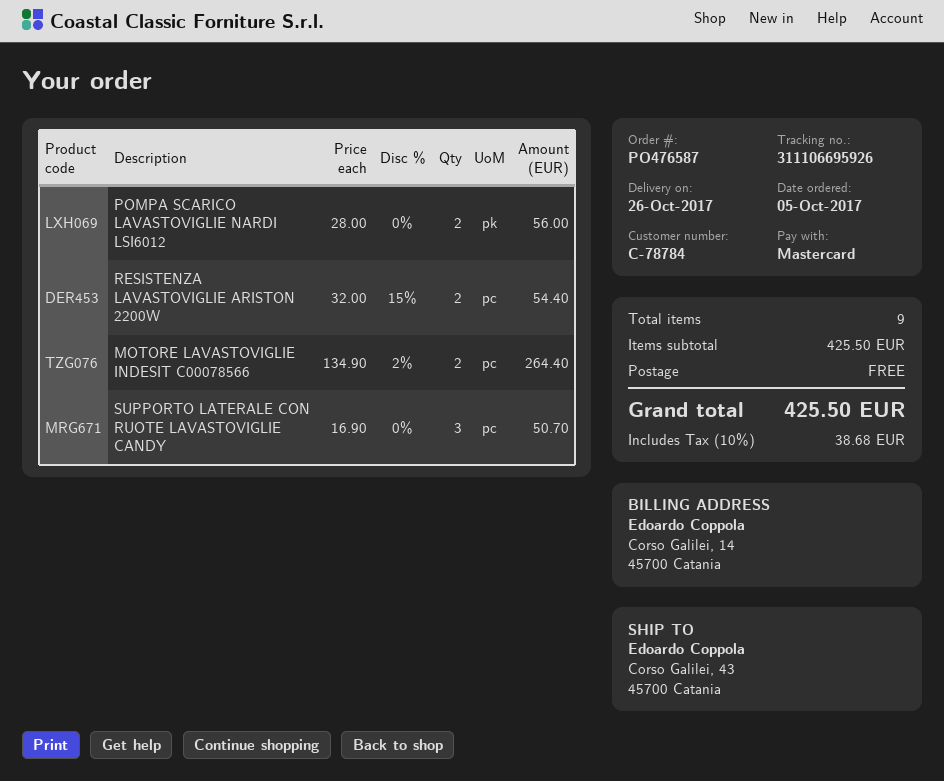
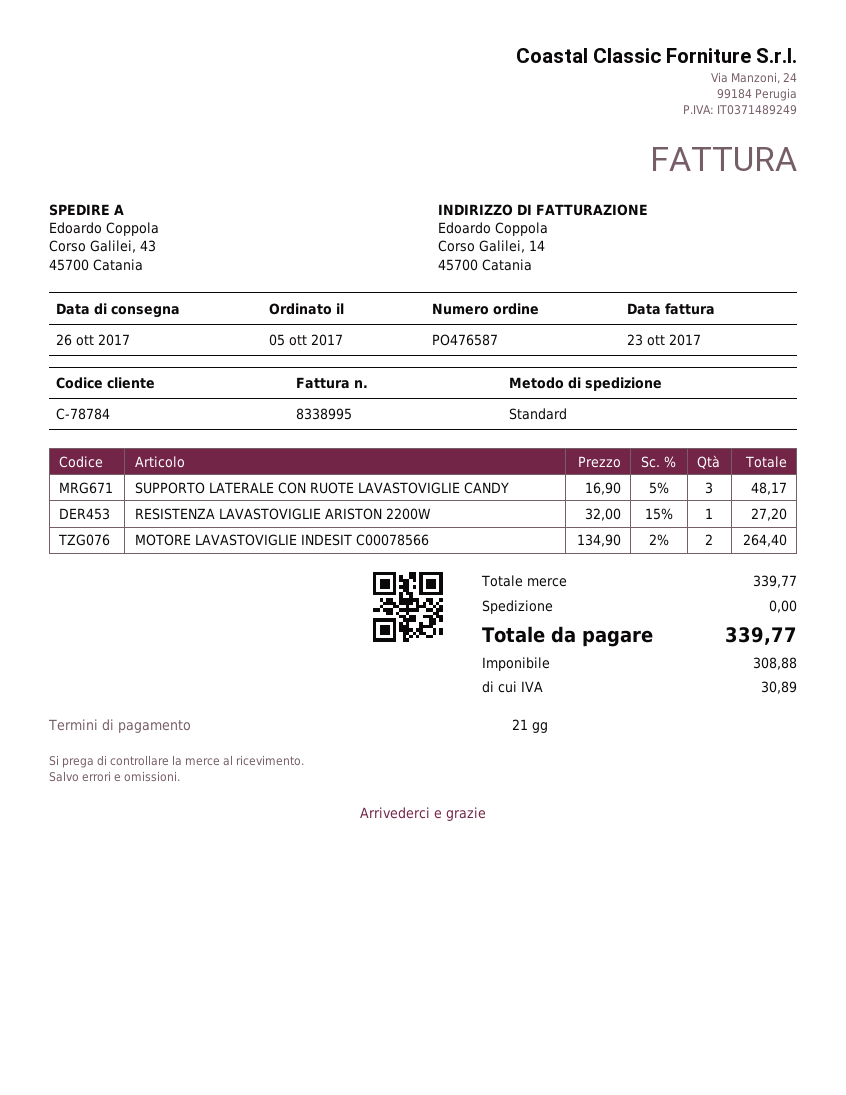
POMPA SCARICO LAVASTOVIGLIE NARDI LSI6012: 2 x 28.00 = 56.00 -> none
RESISTENZA LAVASTOVIGLIE ARISTON 2200W: 2 x 32.00 - 15% = 54.40 -> 1 x 32.00 - 15% = 27.20
SUPPORTO LATERALE CON RUOTE LAVASTOVIGLIE CANDY: 3 x 16.90 = 50.70 -> 3 x 16.90 - 5% = 48.17
subtotal: 425.50 -> 339.77
tax: 38.68 -> 30.89
total: 425.50 -> 339.77

